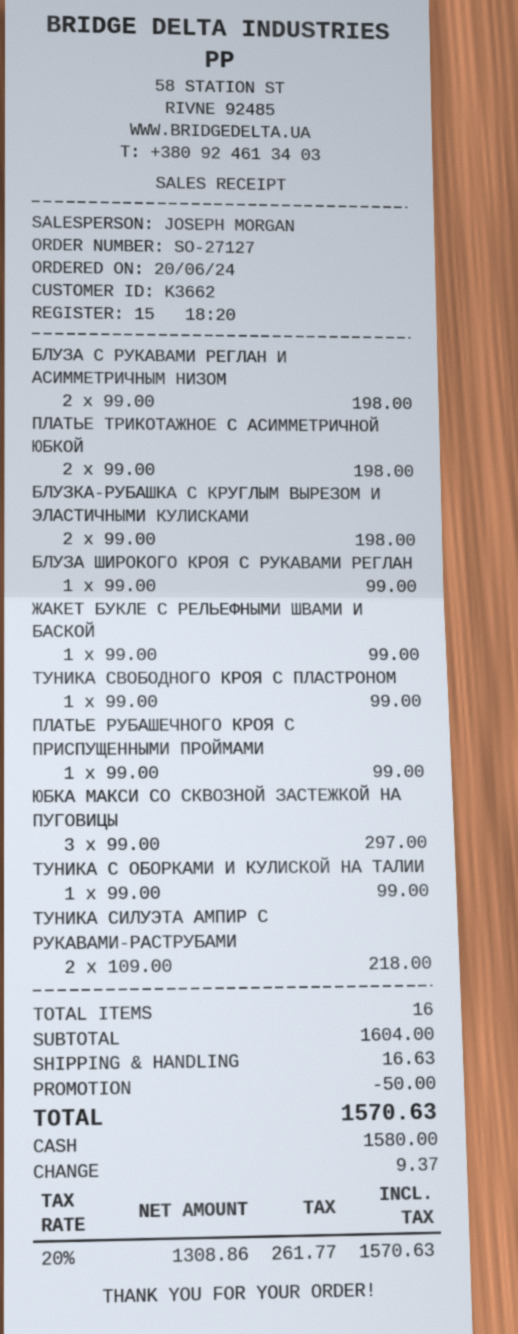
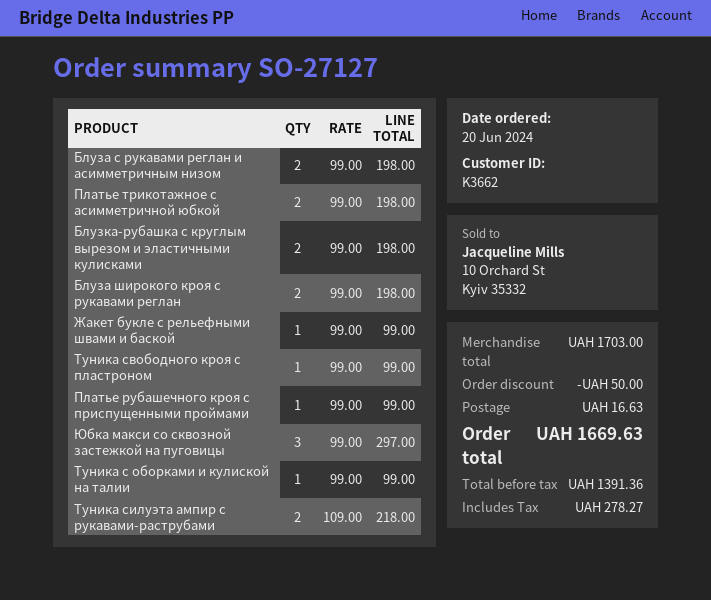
БЛУЗА ШИРОКОГО КРОЯ С РУКАВАМИ РЕГЛАН: 1 x 99.00 = 99.00 -> 2 x 99.00 = 198.00
subtotal: 1604.00 -> 1703.00
net: 1308.86 -> 1391.36
tax: 261.77 -> 278.27
total: 1570.63 -> 1669.63

